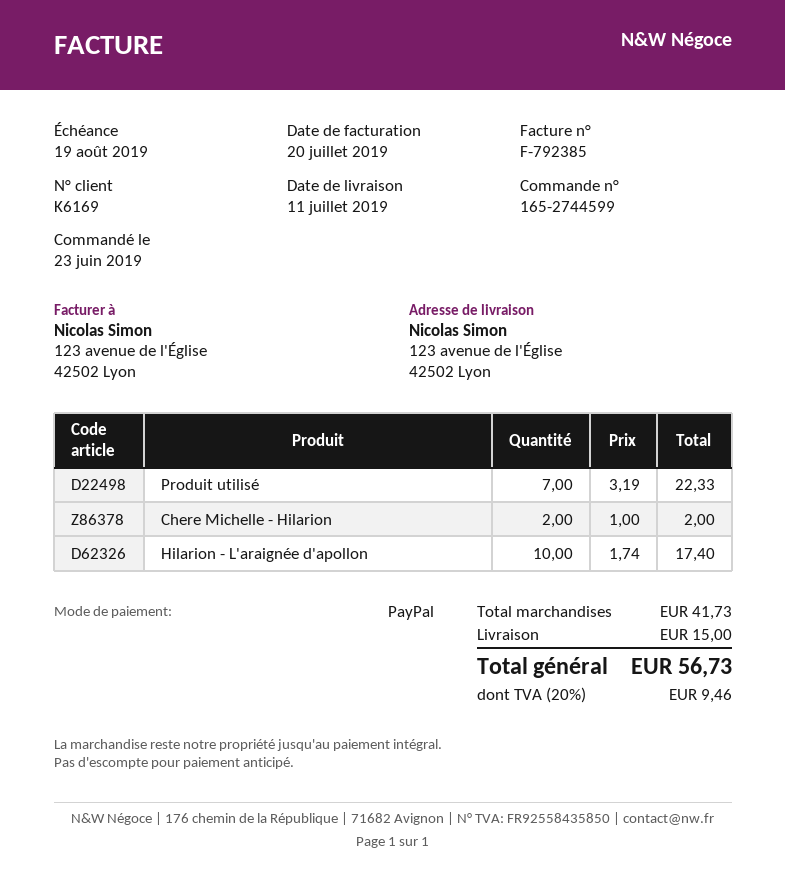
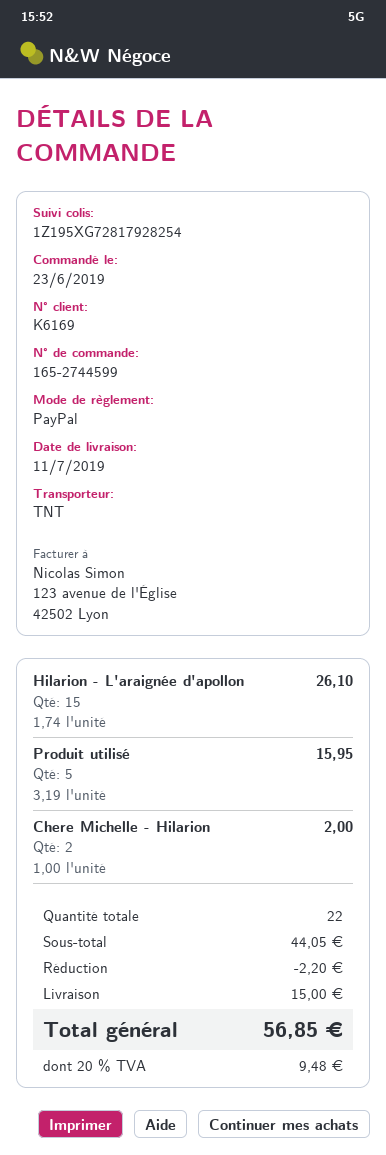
Produit utilisé: 7 x 3.19 = 22.33 -> 5 x 3.19 = 15.95
Hilarion - L'araignée d'apollon: 10 x 1.74 = 17.40 -> 15 x 1.74 = 26.10
subtotal: 41.73 -> 44.05
discount: none -> 2.20
tax: 20% = 9.46 -> 20% = 9.48
total: 56.73 -> 56.85

